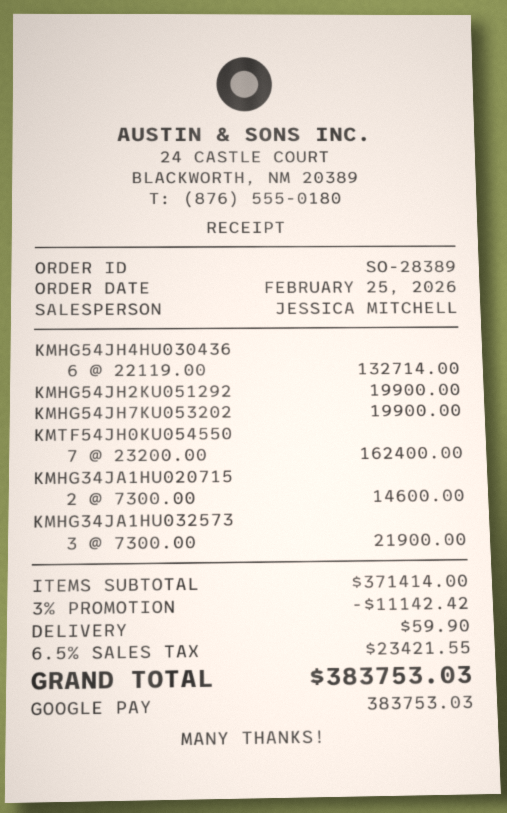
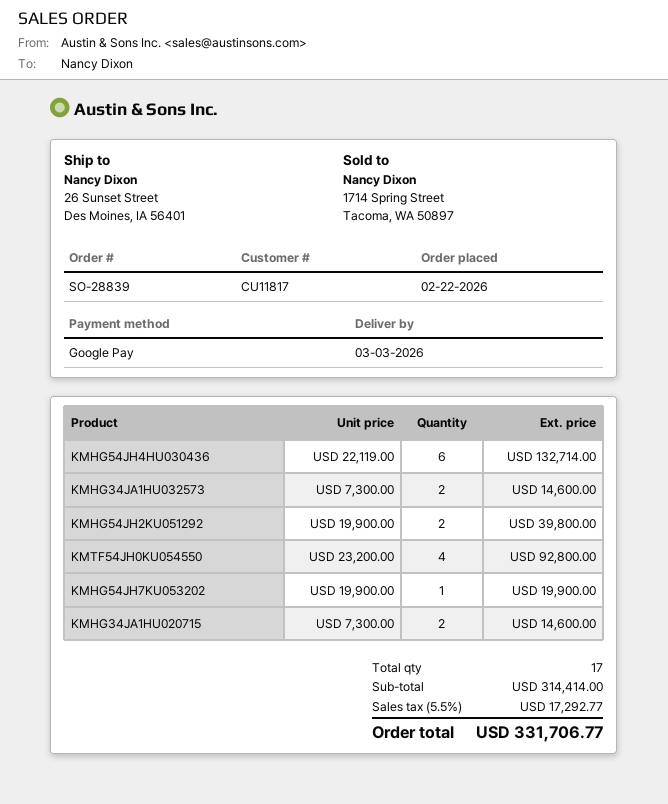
order number: SO-28389 -> SO-28839
order date: 2026-02-25 -> 2026-02-22
KMHG54JH2KU051292: 1 x 19900.00 = 19900.00 -> 2 x 19900.00 = 39800.00
KMTF54JH0KU054550: 7 x 23200.00 = 162400.00 -> 4 x 23200.00 = 92800.00
KMHG34JA1HU032573: 3 x 7300.00 = 21900.00 -> 2 x 7300.00 = 14600.00
subtotal: 371414.00 -> 314414.00
discount: 3% = 11142.42 -> none
shipping: 59.90 -> none
tax: 6.5% = 23421.55 -> 5.5% = 17292.77
total: 383753.03 -> 331706.77

